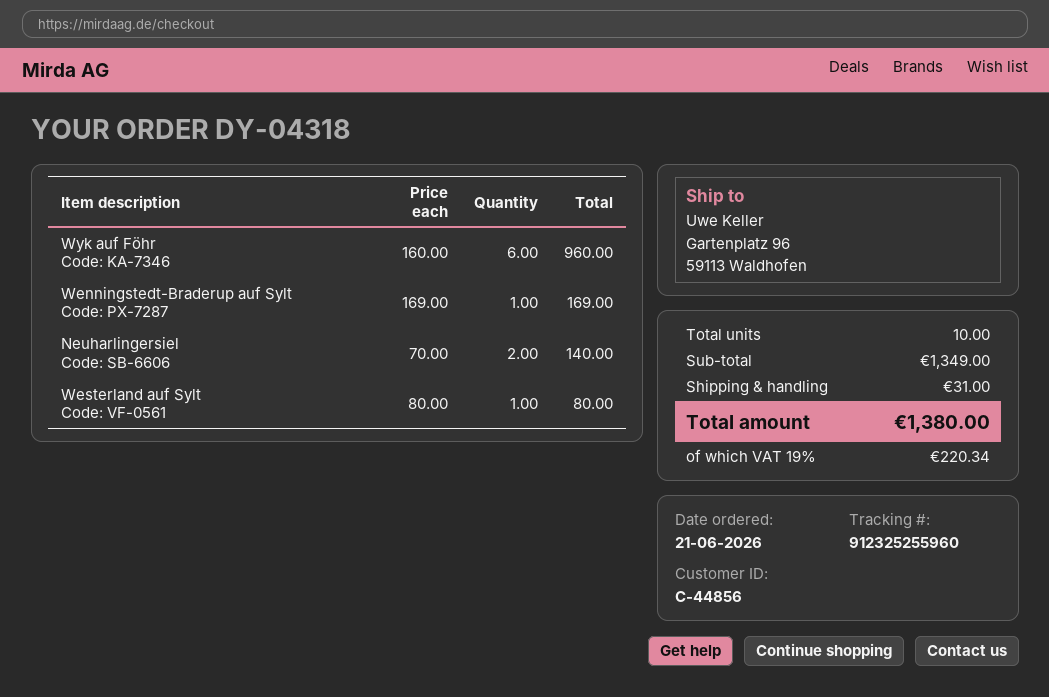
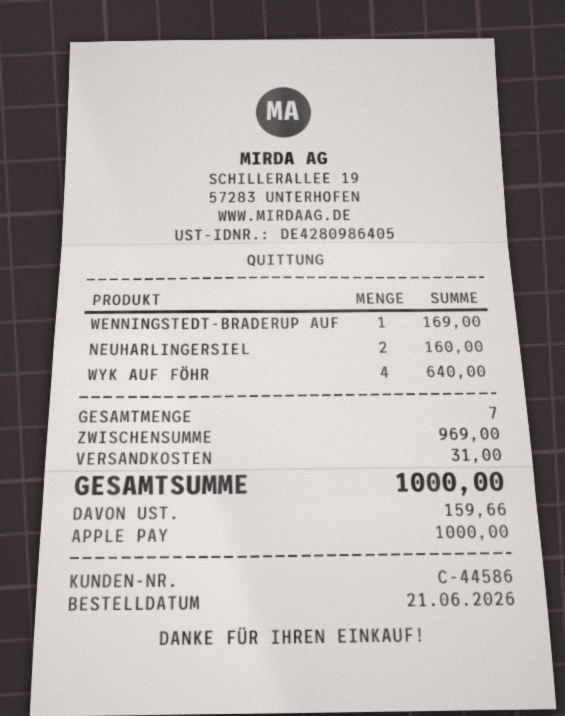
customer number: C-44856 -> C-44586
Wyk auf Föhr: 6 for 960.00 -> 4 for 640.00
Neuharlingersiel: 2 for 140.00 -> 2 for 160.00
Westerland auf Sylt: 1 for 80.00 -> none
total quantity: 10 -> 7
subtotal: 1349.00 -> 969.00
tax: 220.34 -> 159.66
total: 1380.00 -> 1000.00

